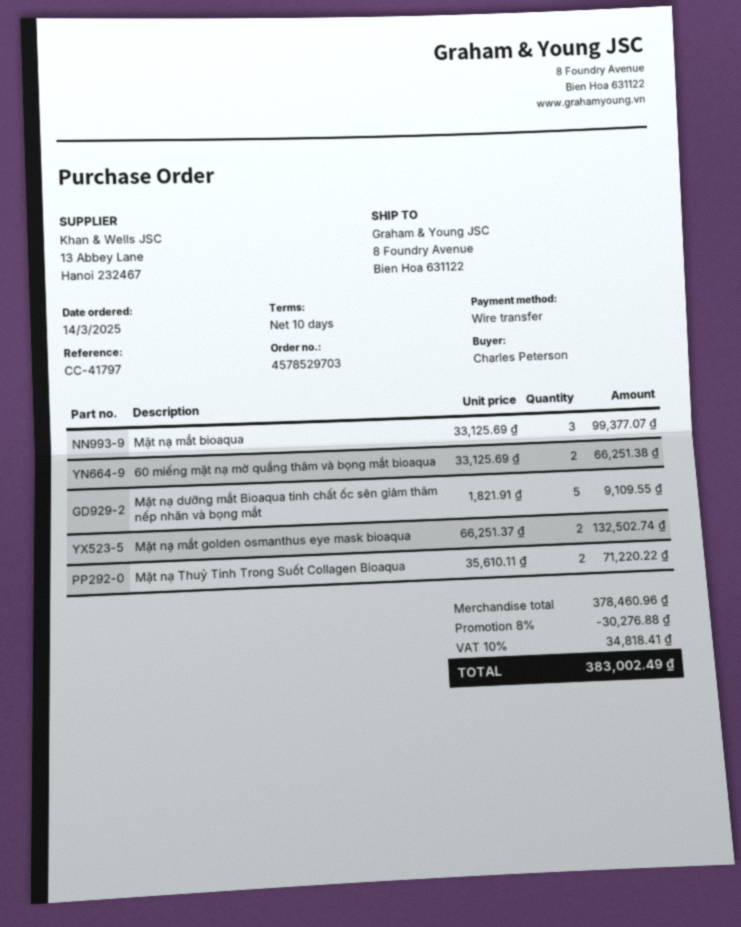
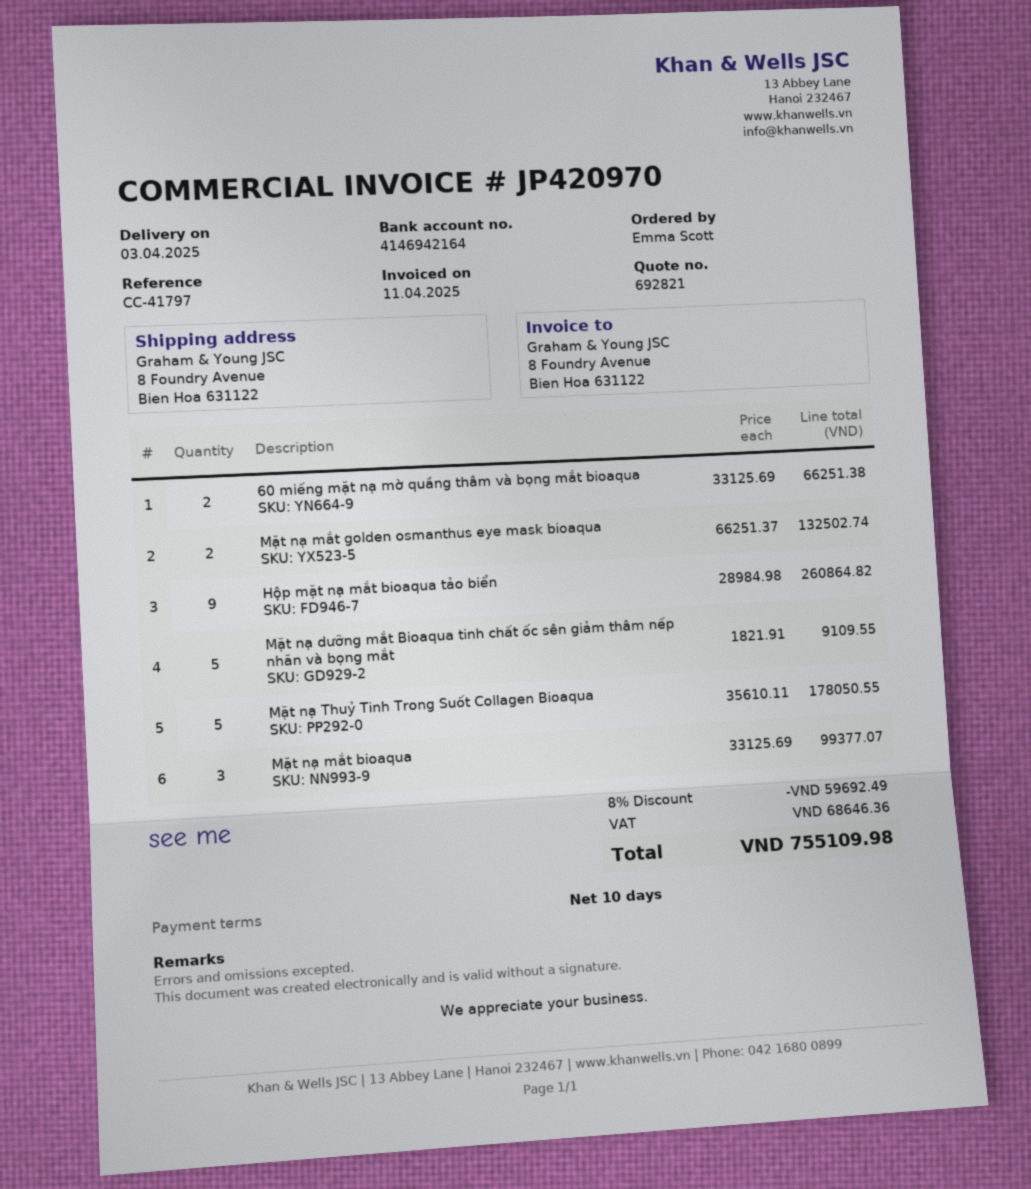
ordered by: Charles Peterson -> Emma Scott
Mặt nạ Thuỷ Tinh Trong Suốt Collagen Bioaqua: 2 x 35610.11 = 71220.22 -> 5 x 35610.11 = 178050.55
Hộp mặt nạ mắt bioaqua tảo biển: none -> 9 x 28984.98 = 260864.82
discount: 8% = 30276.88 -> 8% = 59692.49
tax: 34818.41 -> 68646.36
total: 383002.49 -> 755109.98

